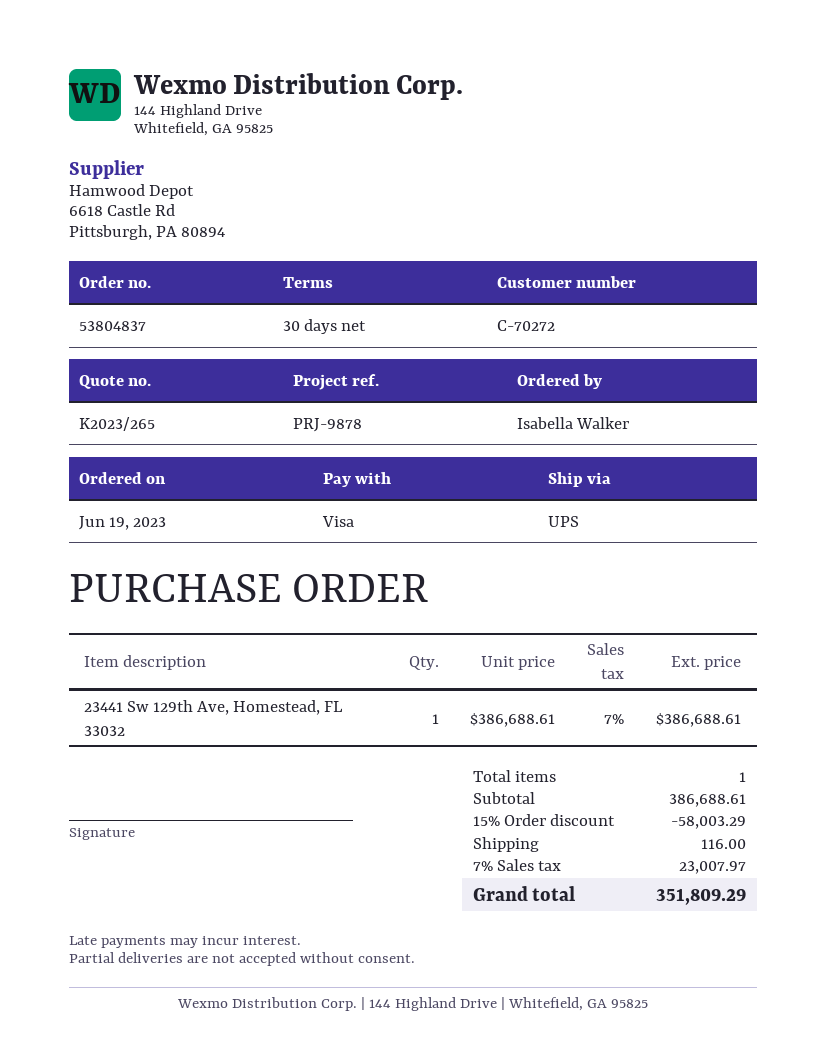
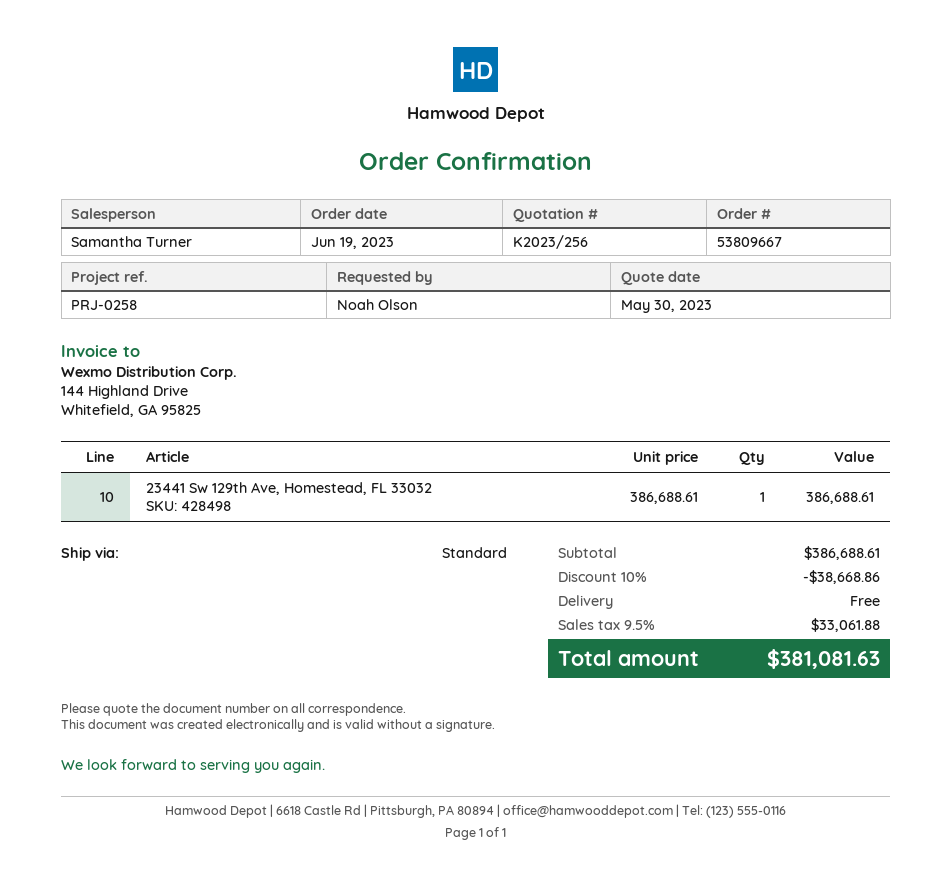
quote number: K2023/265 -> K2023/256
order number: 53804837 -> 53809667
reference: PRJ-9878 -> PRJ-0258
ordered by: Isabella Walker -> Noah Olson
shipping method: UPS -> standard
discount: 15% = 58003.29 -> 10% = 38668.86
shipping: 116.00 -> 0.00
tax: 7% = 23007.97 -> 9.5% = 33061.88
total: 351809.29 -> 381081.63

